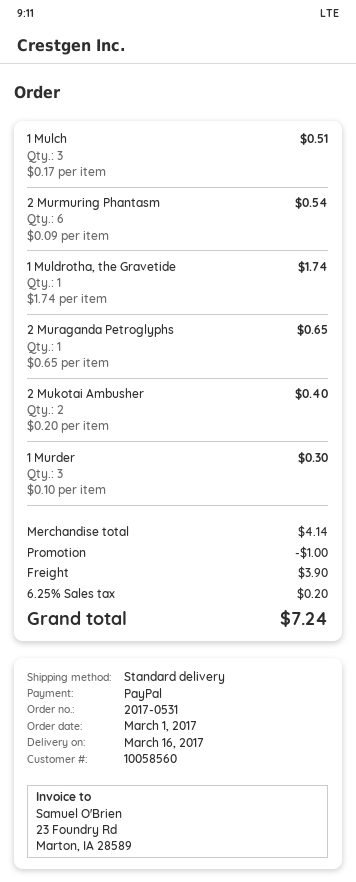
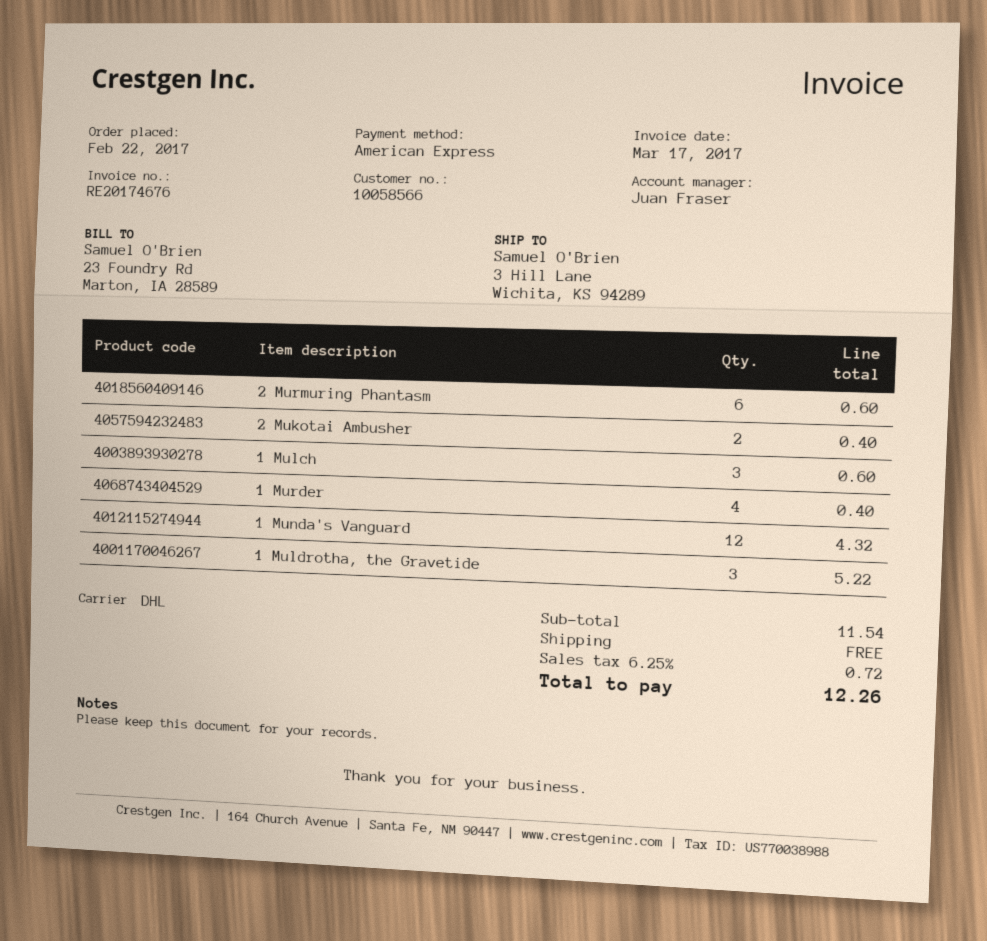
order date: 2017-03-01 -> 2017-02-22
customer number: 10058560 -> 10058566
payment method: PayPal -> American Express
shipping method: standard -> DHL
1 Mulch: 3 for 0.51 -> 3 for 0.60
2 Murmuring Phantasm: 6 for 0.54 -> 6 for 0.60
1 Muldrotha, the Gravetide: 1 for 1.74 -> 3 for 5.22
2 Muraganda Petroglyphs: 1 for 0.65 -> none
1 Murder: 3 for 0.30 -> 4 for 0.40
1 Munda's Vanguard: none -> 12 for 4.32
subtotal: 4.14 -> 11.54
discount: 1.00 -> none
shipping: 3.90 -> 0.00
tax: 6.25% = 0.20 -> 6.25% = 0.72
total: 7.24 -> 12.26

